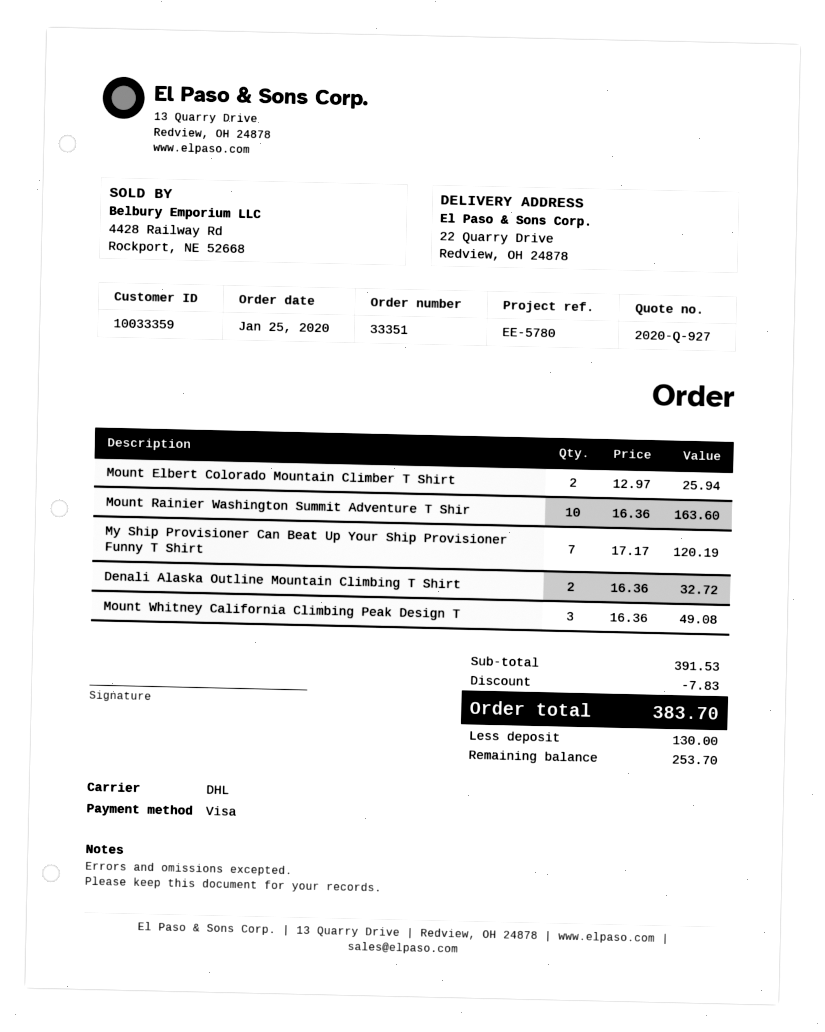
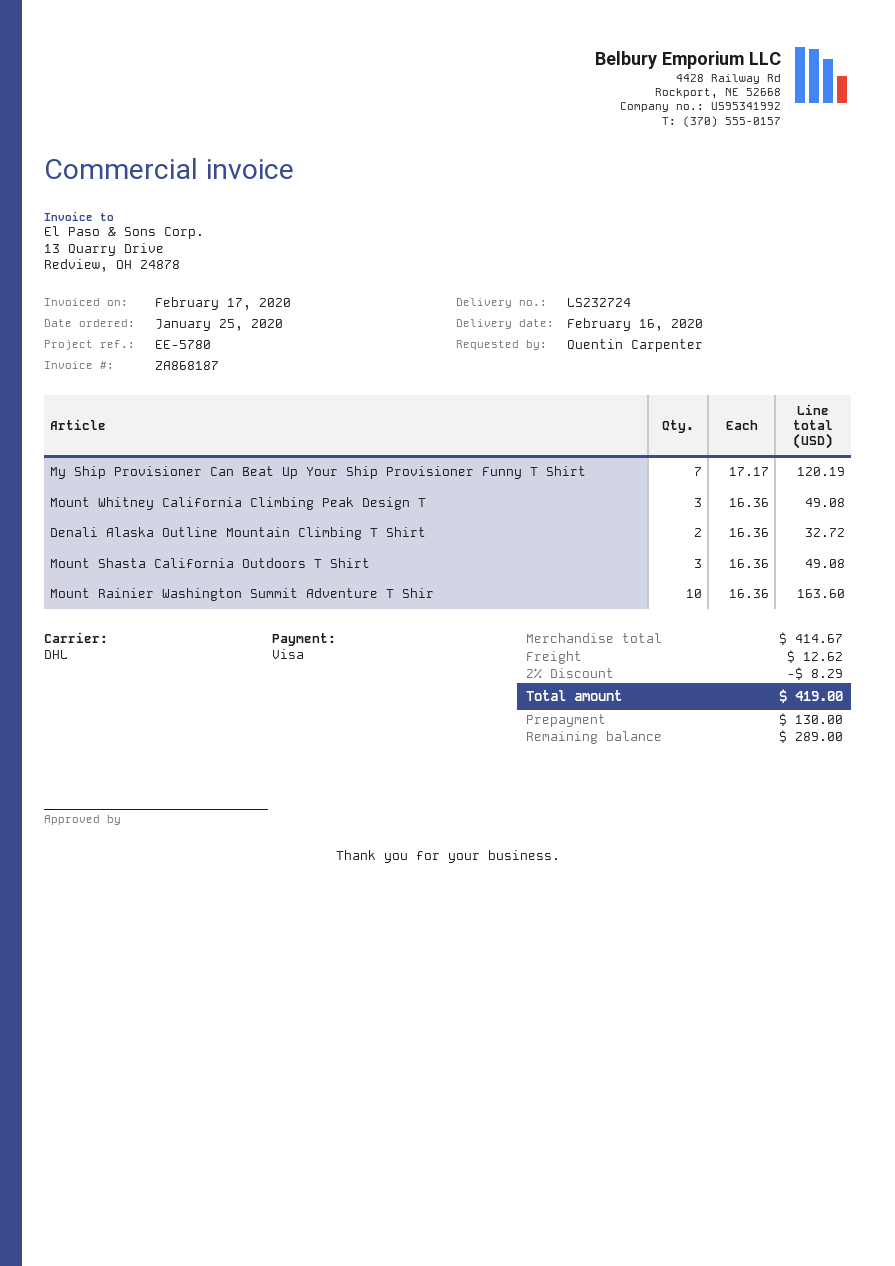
Mount Elbert Colorado Mountain Climber T Shirt: 2 x 12.97 = 25.94 -> none
Mount Shasta California Outdoors T Shirt: none -> 3 x 16.36 = 49.08
subtotal: 391.53 -> 414.67
discount: 7.83 -> 8.29
shipping: none -> 12.62
total: 383.70 -> 419.00
balance: 253.70 -> 289.00

